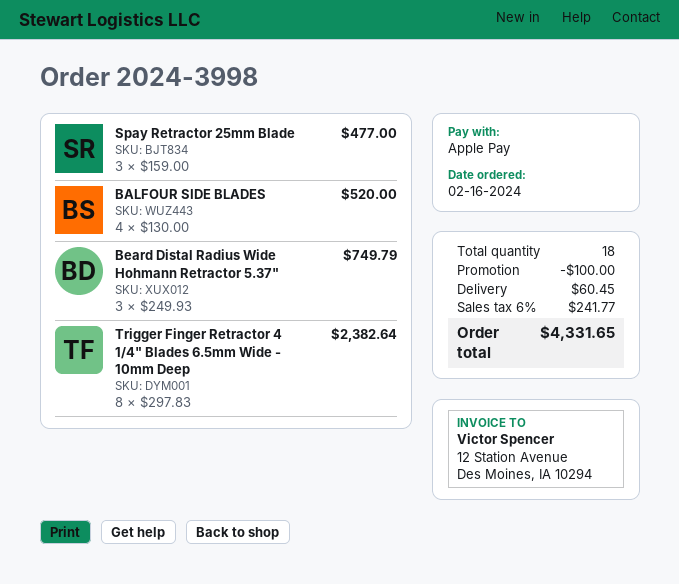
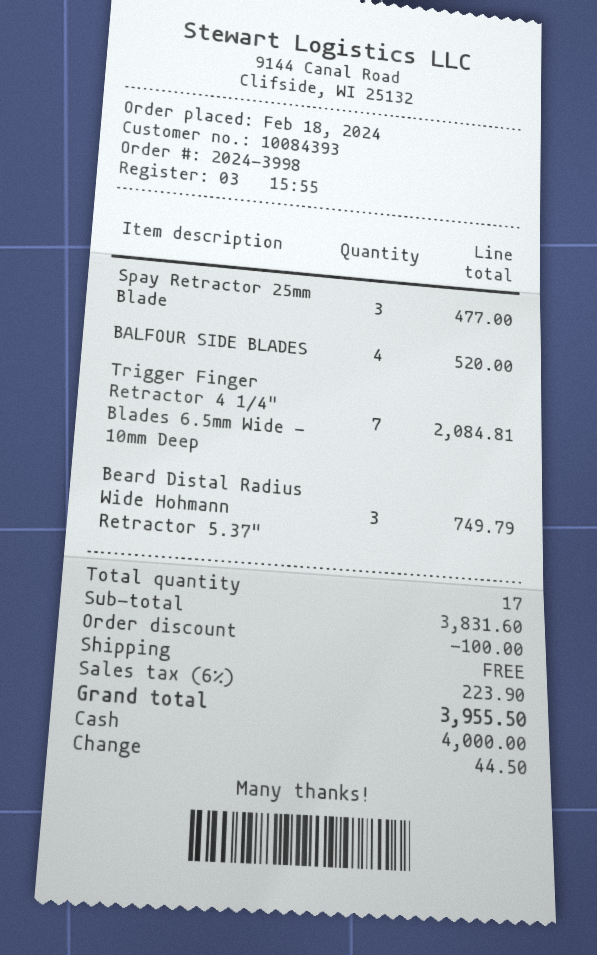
order date: 2024-02-16 -> 2024-02-18
payment method: Apple Pay -> cash
Trigger Finger Retractor 4 1/4" Blades 6.5mm Wide - 10mm Deep: 8 for 2382.64 -> 7 for 2084.81
total quantity: 18 -> 17
shipping: 60.45 -> 0.00
tax: 6% = 241.77 -> 6% = 223.90
total: 4331.65 -> 3955.50

